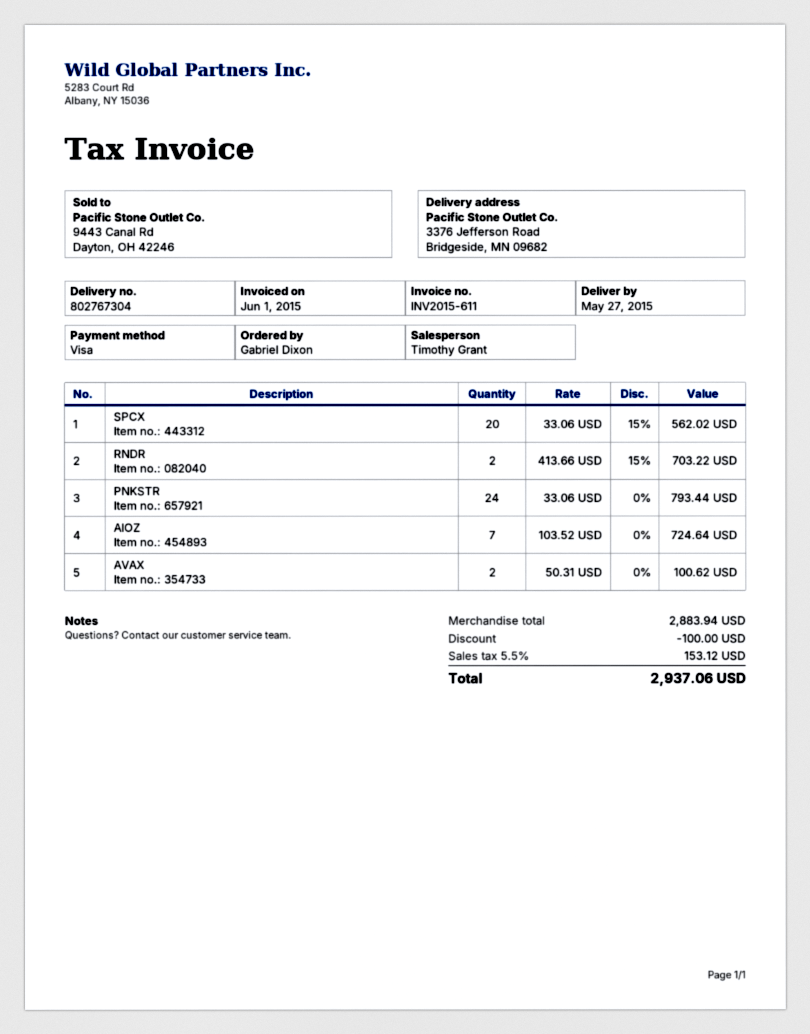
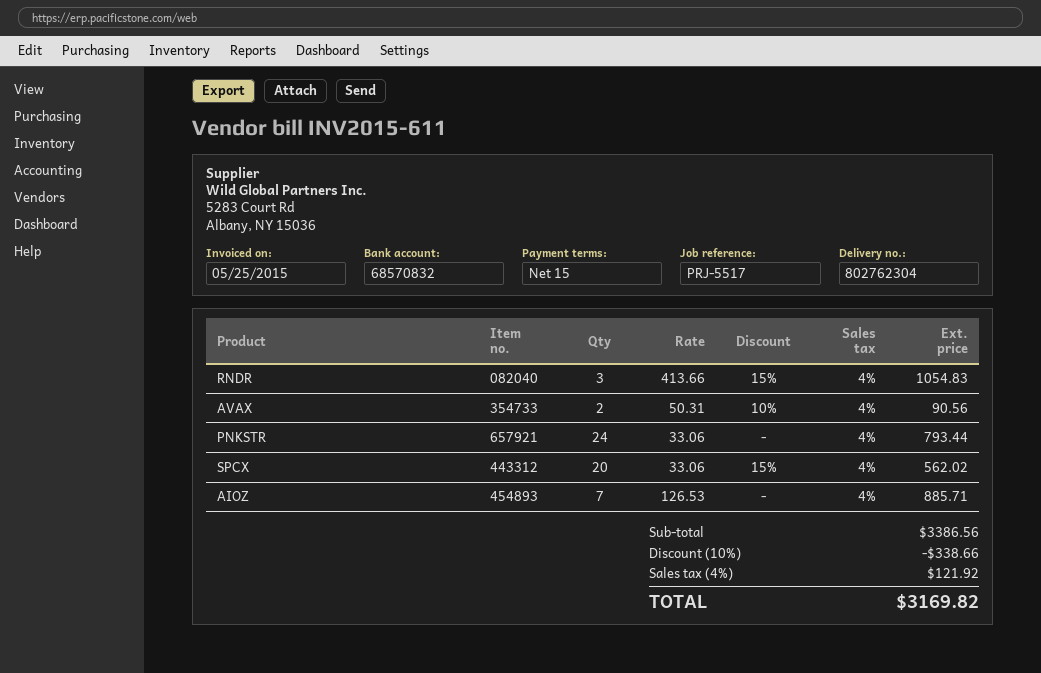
delivery note number: 802767304 -> 802762304
invoice date: 2015-06-01 -> 2015-05-25
RNDR: 2 x 413.66 - 15% = 703.22 -> 3 x 413.66 - 15% = 1054.83
AIOZ: 7 x 103.52 = 724.64 -> 7 x 126.53 = 885.71
AVAX: 2 x 50.31 = 100.62 -> 2 x 50.31 - 10% = 90.56
subtotal: 2883.94 -> 3386.56
discount: 100.00 -> 338.66
tax: 5.5% = 153.12 -> 4% = 121.92
total: 2937.06 -> 3169.82

